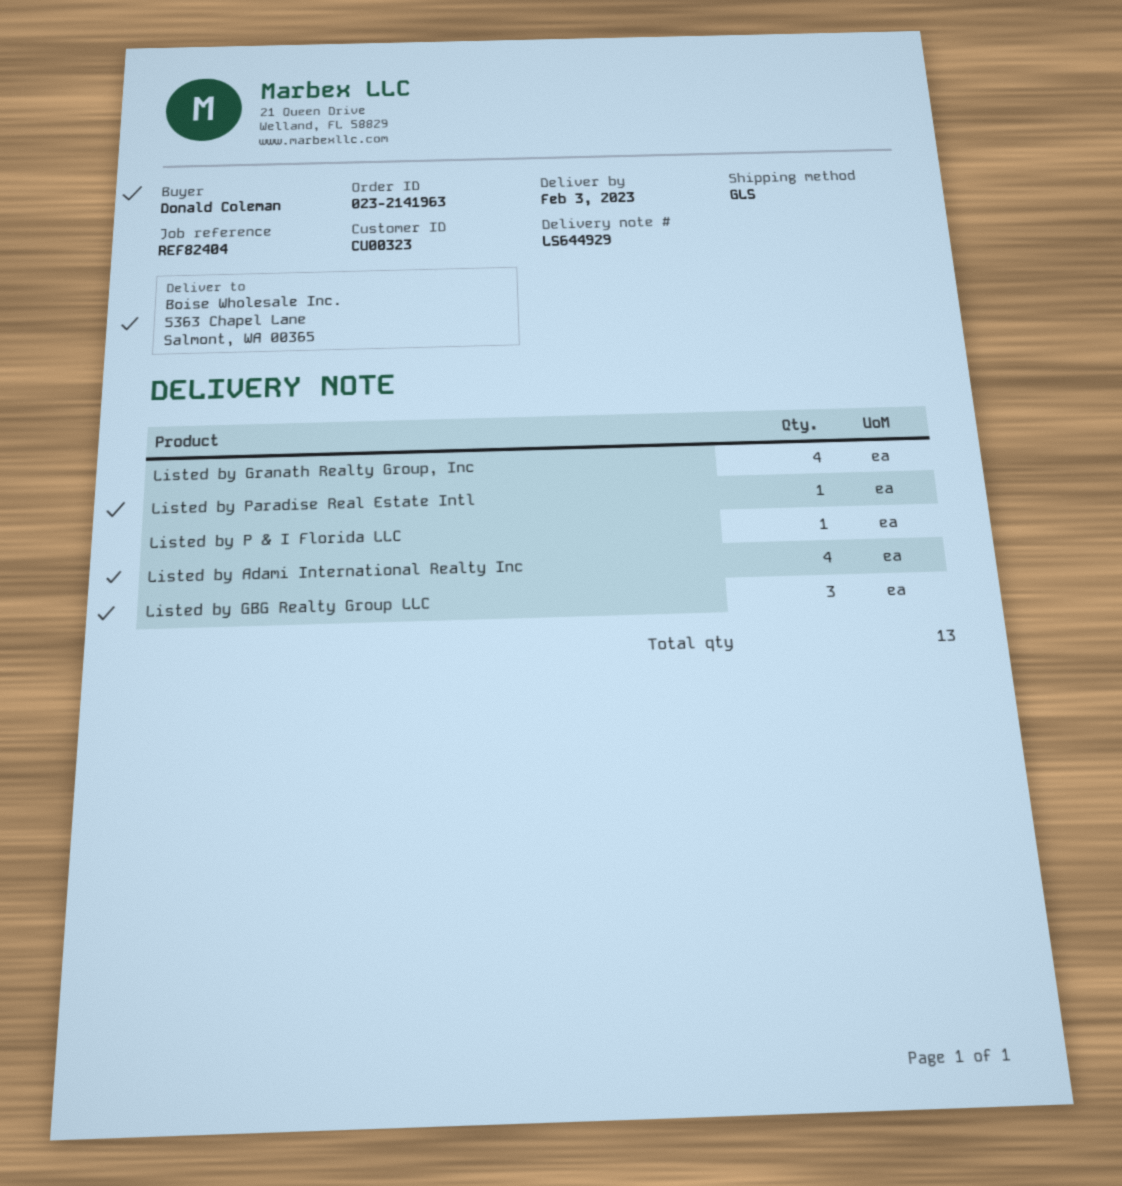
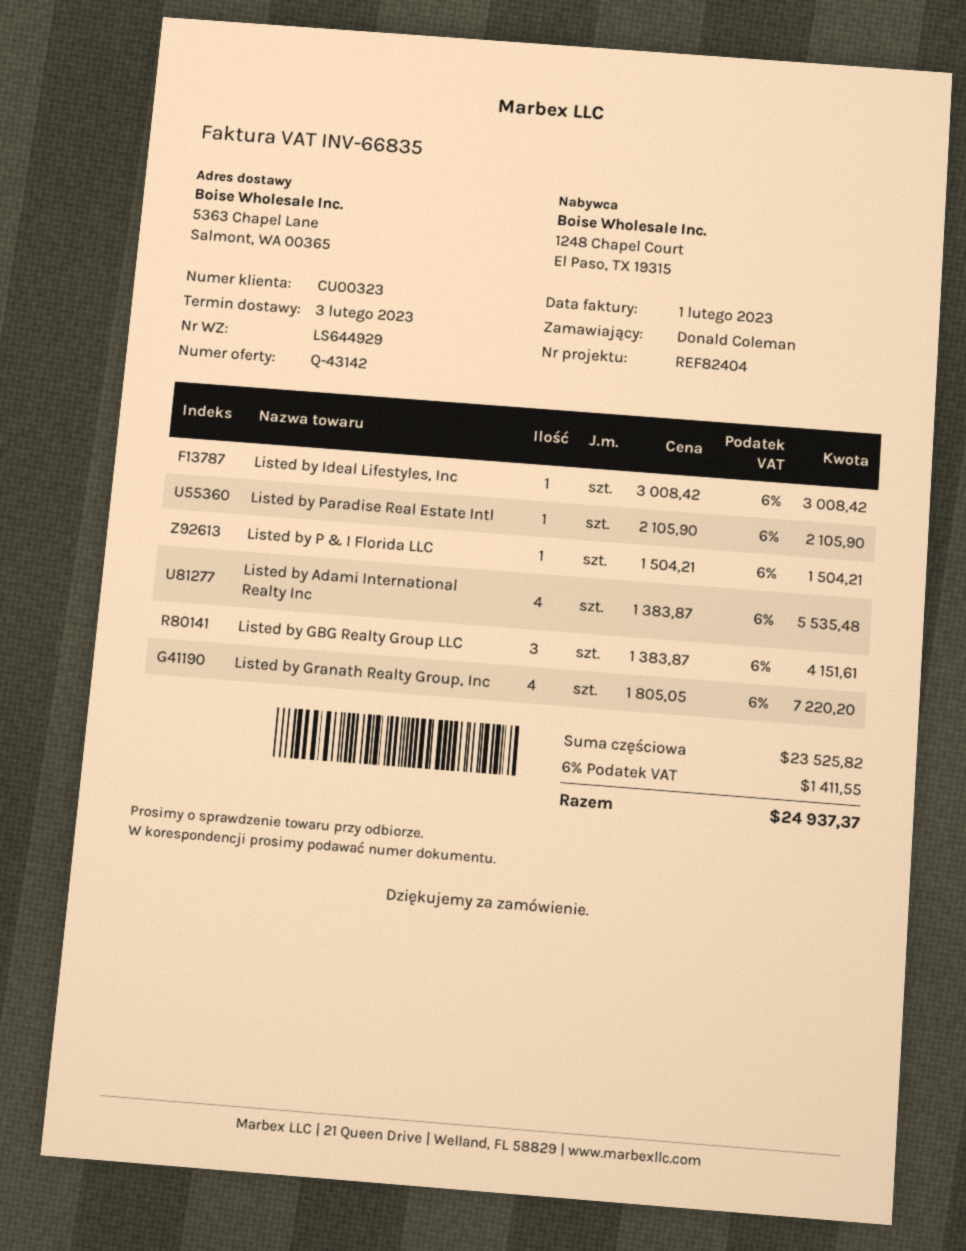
Listed by Ideal Lifestyles, Inc: none -> 1

